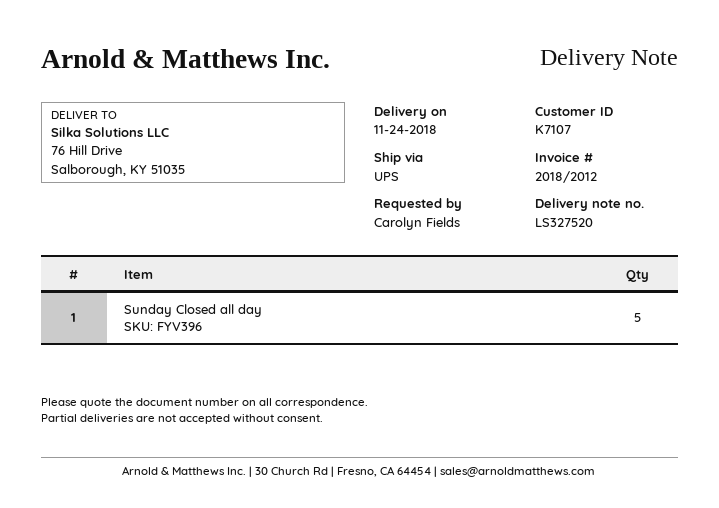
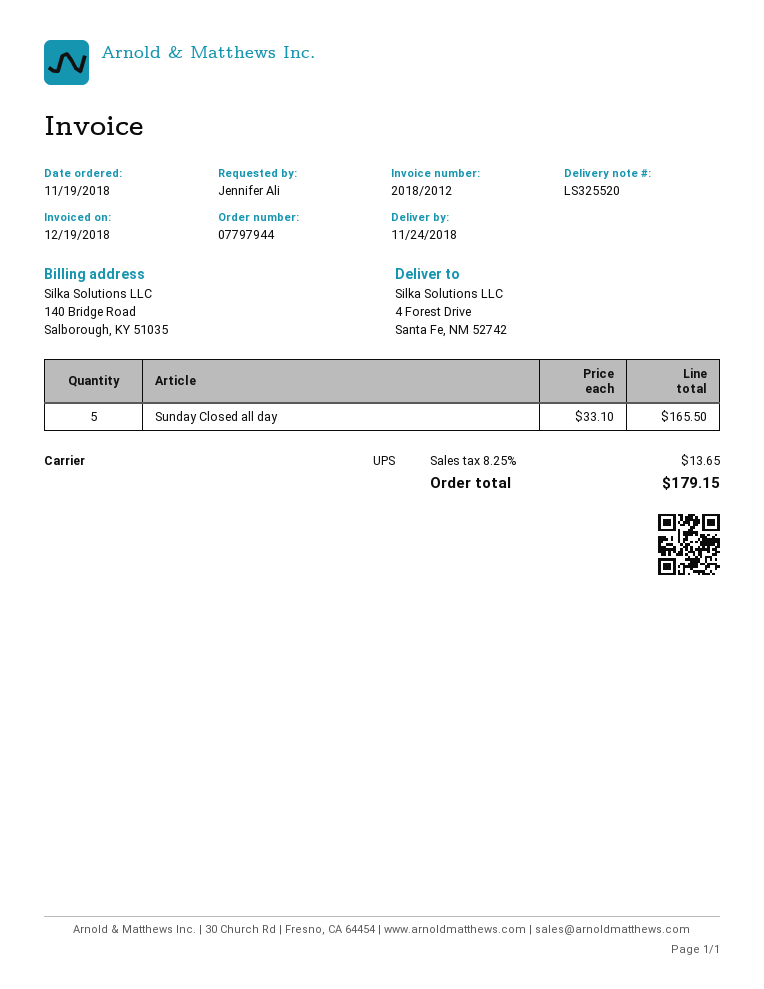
delivery note number: LS327520 -> LS325520
ordered by: Carolyn Fields -> Jennifer Ali
ship to: 76 Hill Drive, Salborough, KY 51035 -> 4 Forest Drive, Santa Fe, NM 52742

